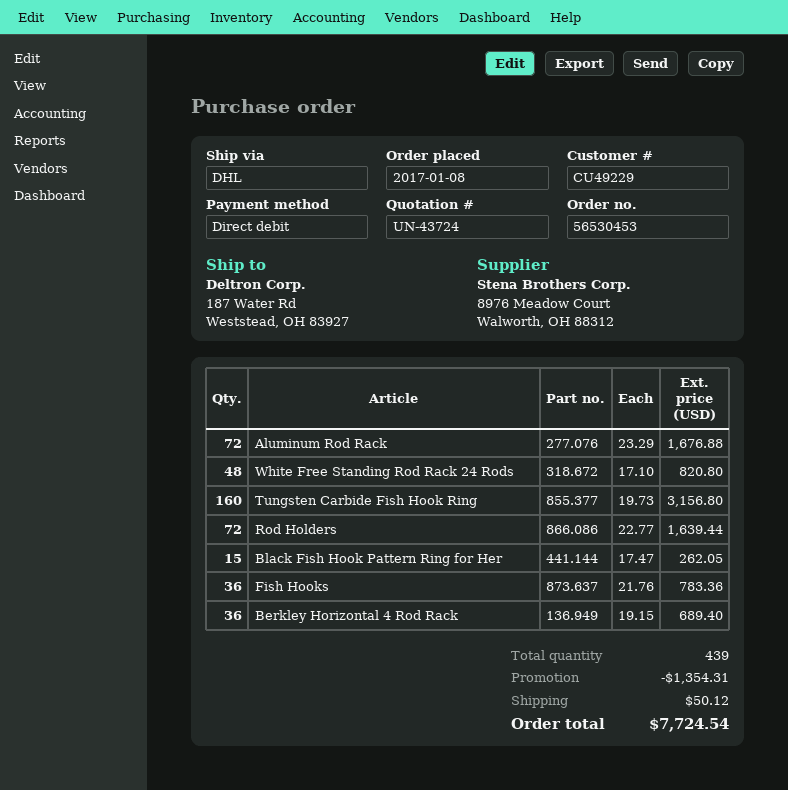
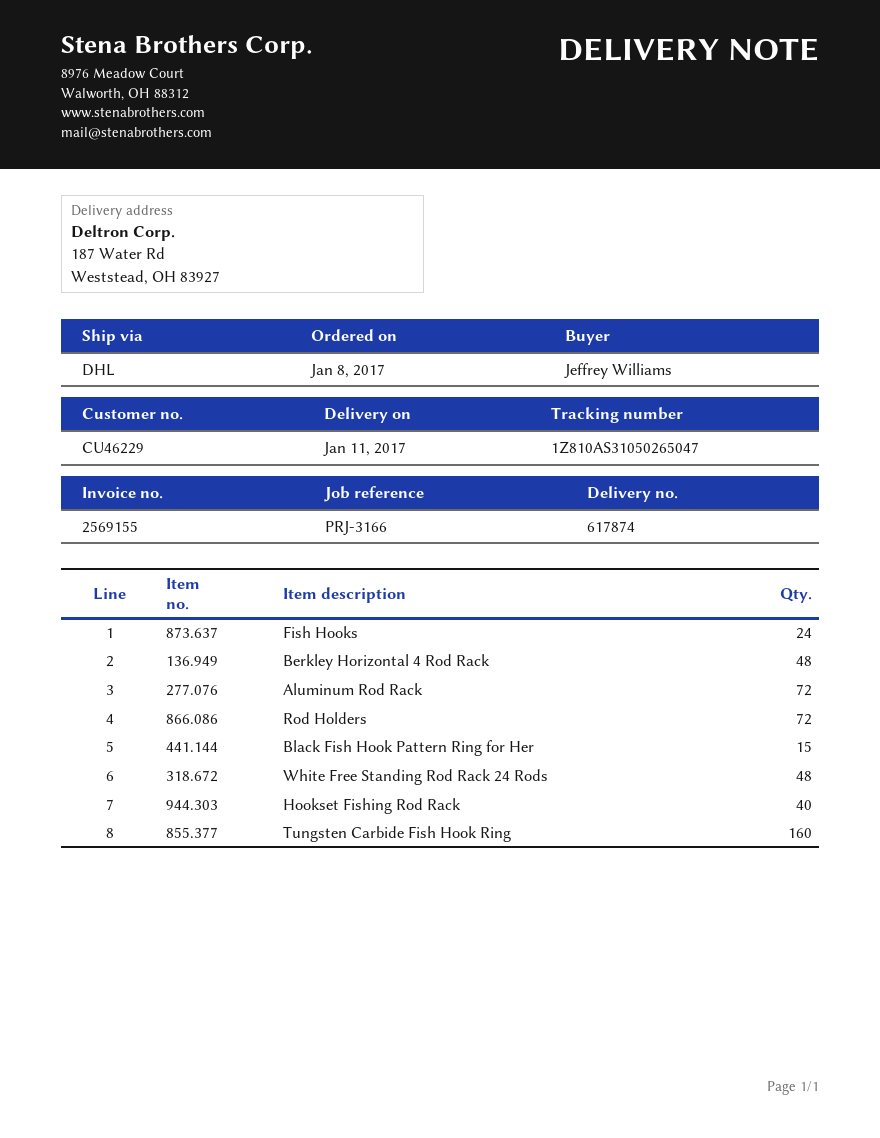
customer number: CU49229 -> CU46229
Fish Hooks: 36 -> 24
Berkley Horizontal 4 Rod Rack: 36 -> 48
Hookset Fishing Rod Rack: none -> 40

